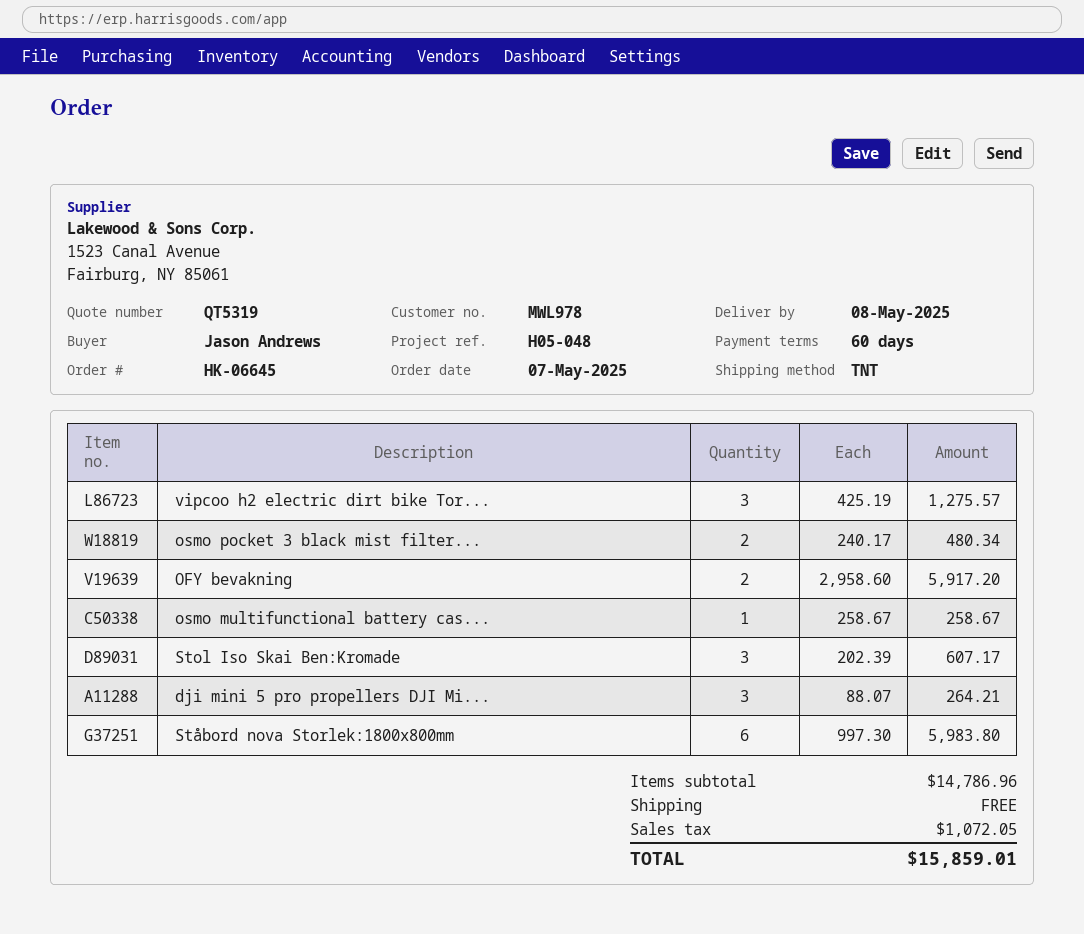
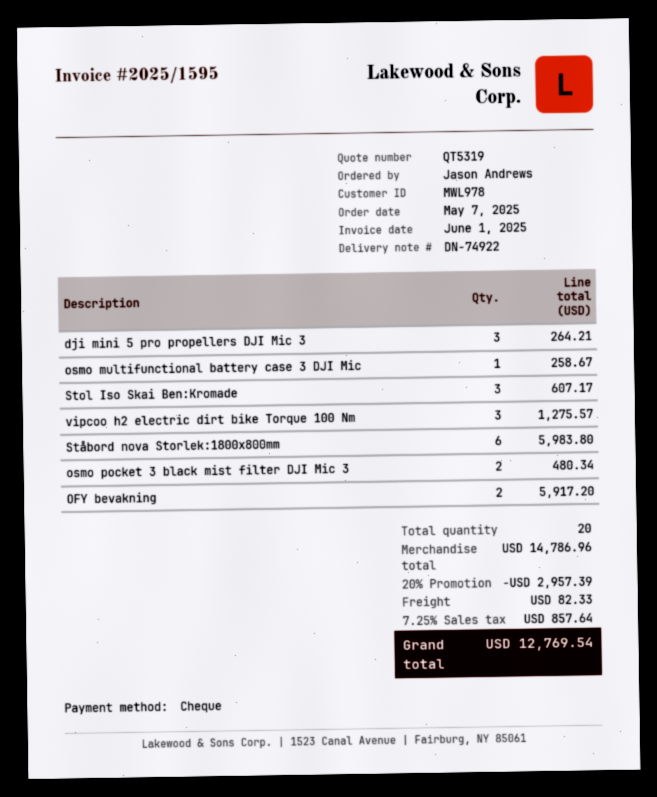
discount: none -> 20% = 2957.39
shipping: 0.00 -> 82.33
tax: 1072.05 -> 857.64
total: 15859.01 -> 12769.54

